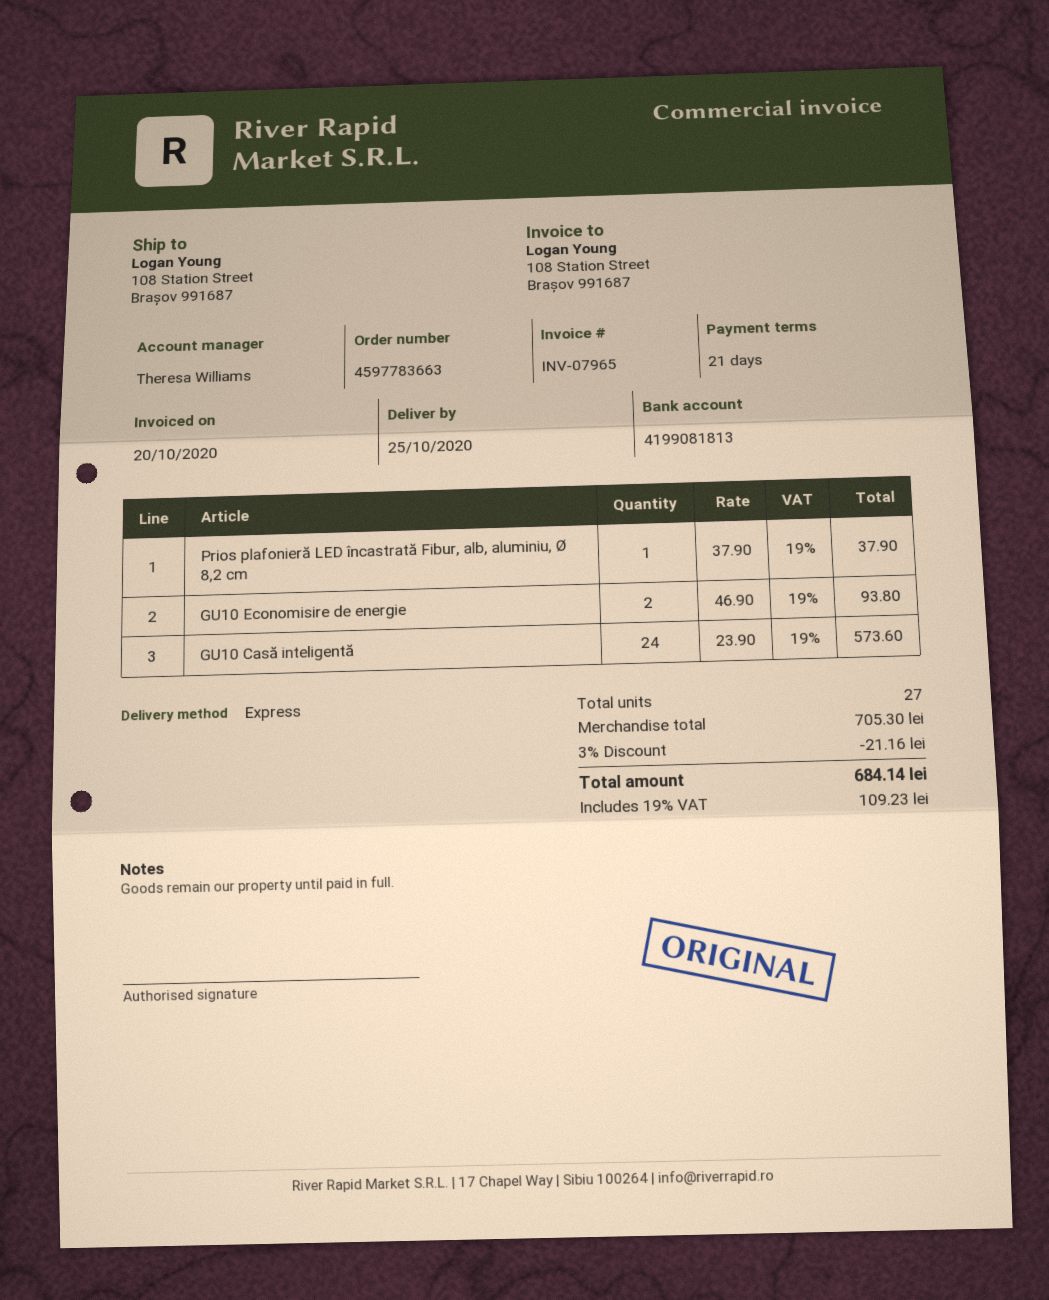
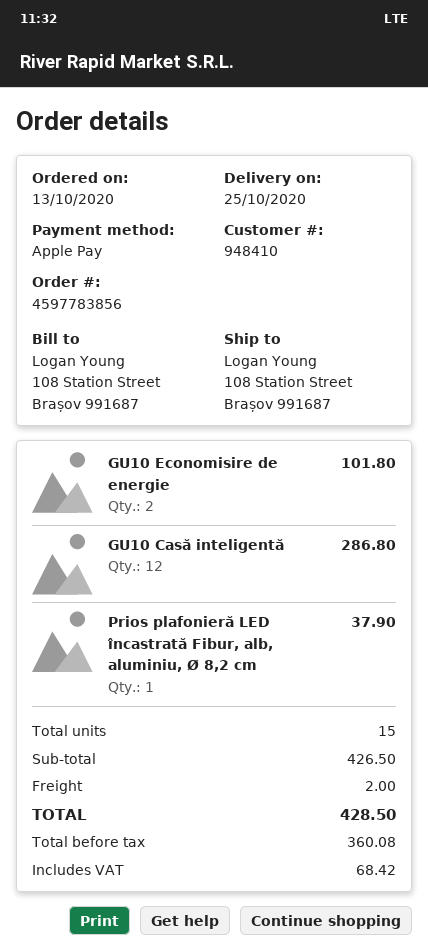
order number: 4597783663 -> 4597783856
GU10 Economisire de energie: 2 for 93.80 -> 2 for 101.80
GU10 Casă inteligentă: 24 for 573.60 -> 12 for 286.80
total quantity: 27 -> 15
subtotal: 705.30 -> 426.50
discount: 3% = 21.16 -> none
shipping: none -> 2.00
tax: 109.23 -> 68.42
total: 684.14 -> 428.50

